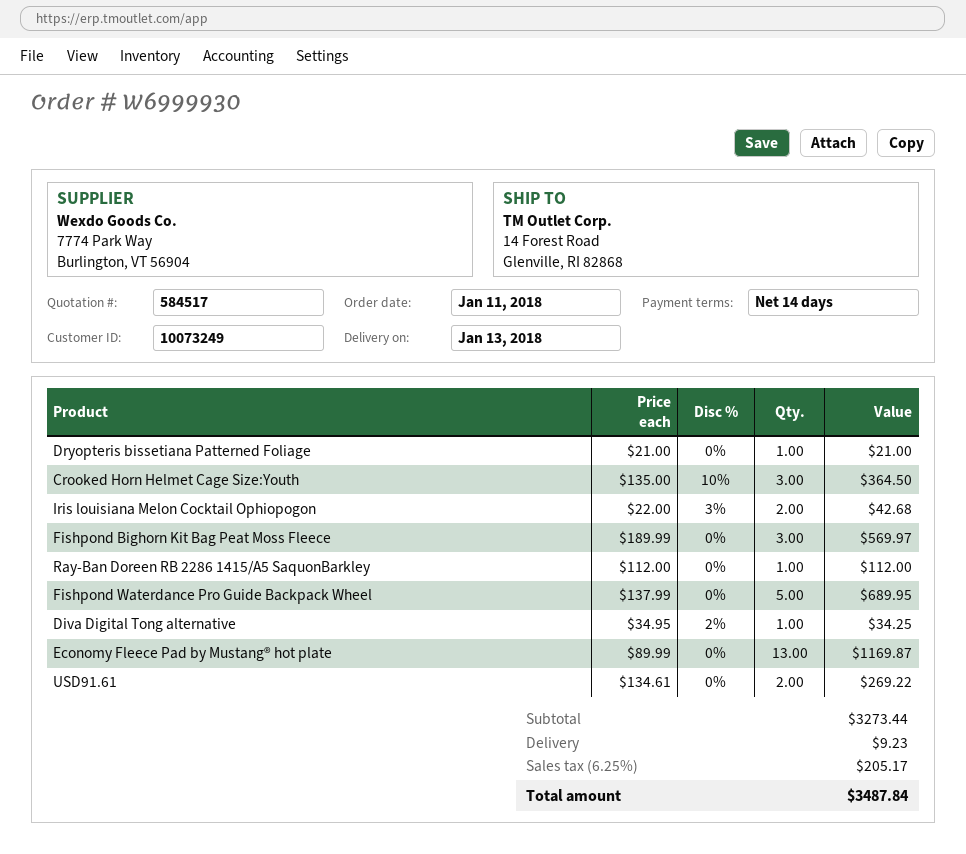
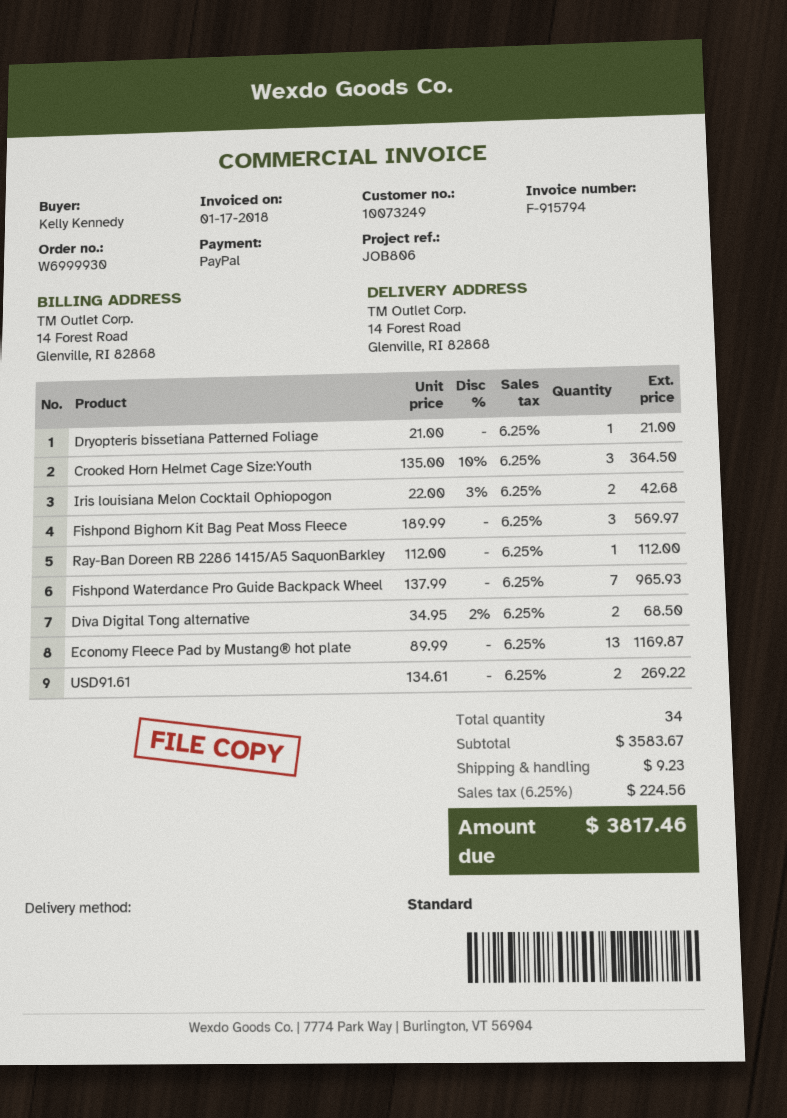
Fishpond Waterdance Pro Guide Backpack Wheel: 5 x 137.99 = 689.95 -> 7 x 137.99 = 965.93
Diva Digital Tong alternative: 1 x 34.95 - 2% = 34.25 -> 2 x 34.95 - 2% = 68.50
subtotal: 3273.44 -> 3583.67
tax: 6.25% = 205.17 -> 6.25% = 224.56
total: 3487.84 -> 3817.46

